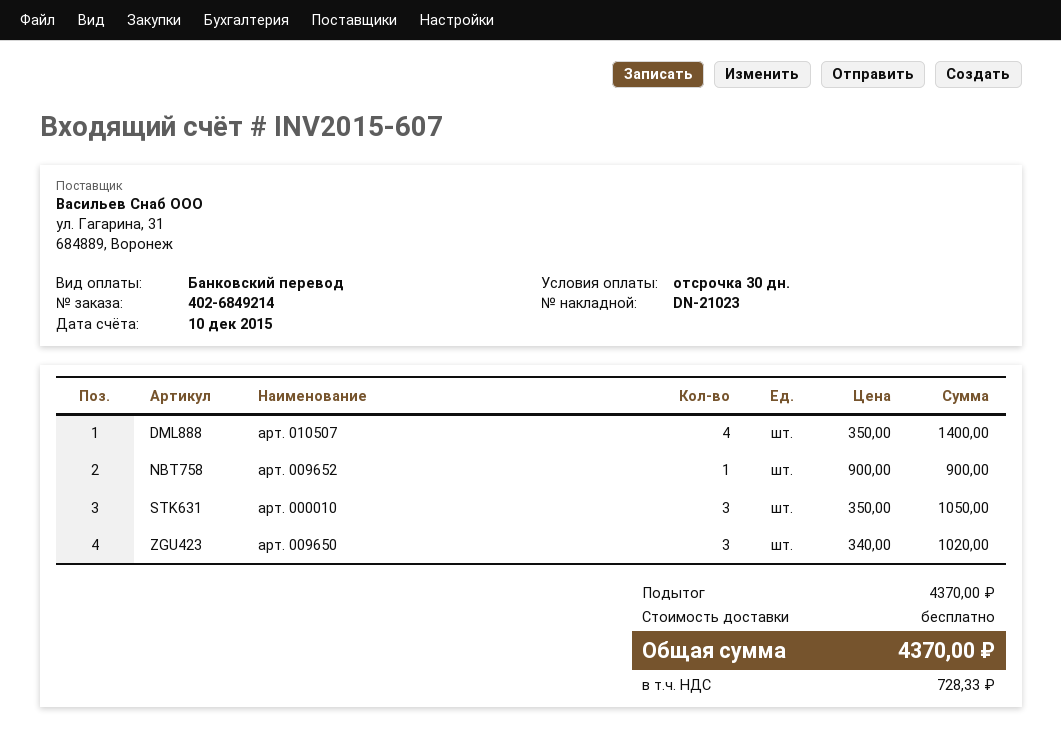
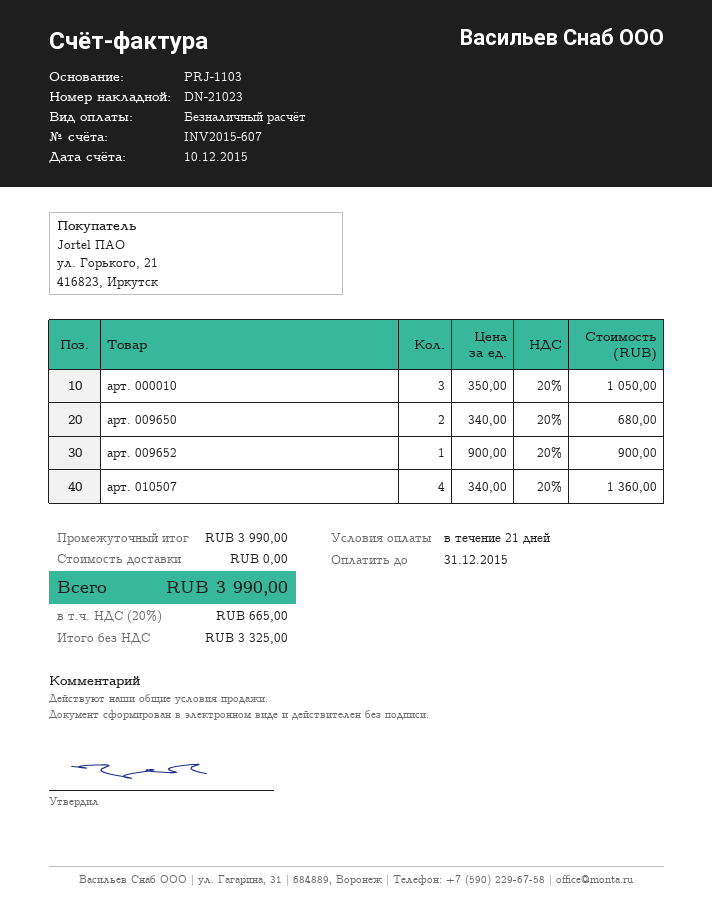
payment terms: 30 days -> 21 days
арт. 010507: 4 x 350.00 = 1400.00 -> 4 x 340.00 = 1360.00
арт. 009650: 3 x 340.00 = 1020.00 -> 2 x 340.00 = 680.00
subtotal: 4370.00 -> 3990.00
tax: 728.33 -> 665.00
total: 4370.00 -> 3990.00

